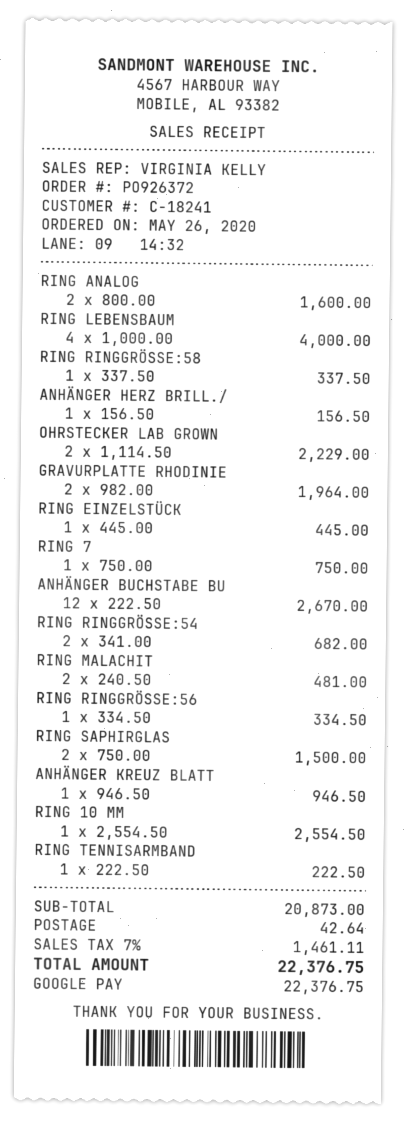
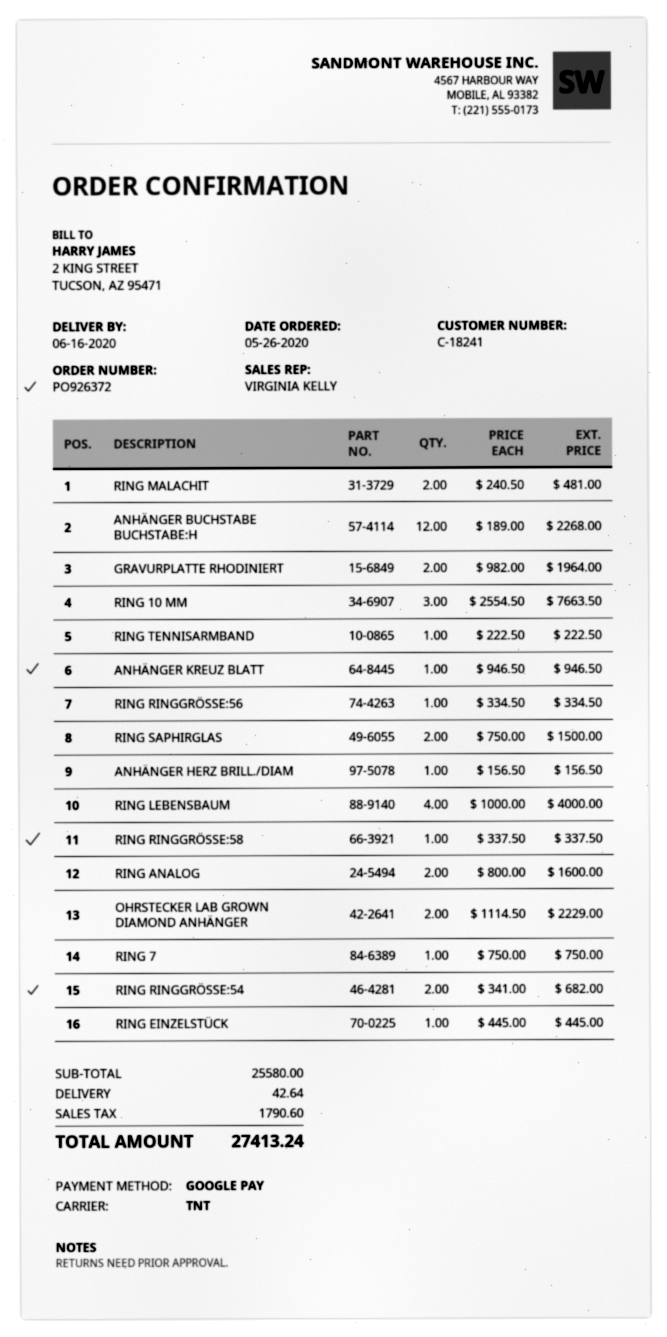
ANHÄNGER BUCHSTABE BU: 12 x 222.50 = 2670.00 -> 12 x 189.00 = 2268.00
RING 10 MM: 1 x 2554.50 = 2554.50 -> 3 x 2554.50 = 7663.50
subtotal: 20873.00 -> 25580.00
tax: 1461.11 -> 1790.60
total: 22376.75 -> 27413.24

